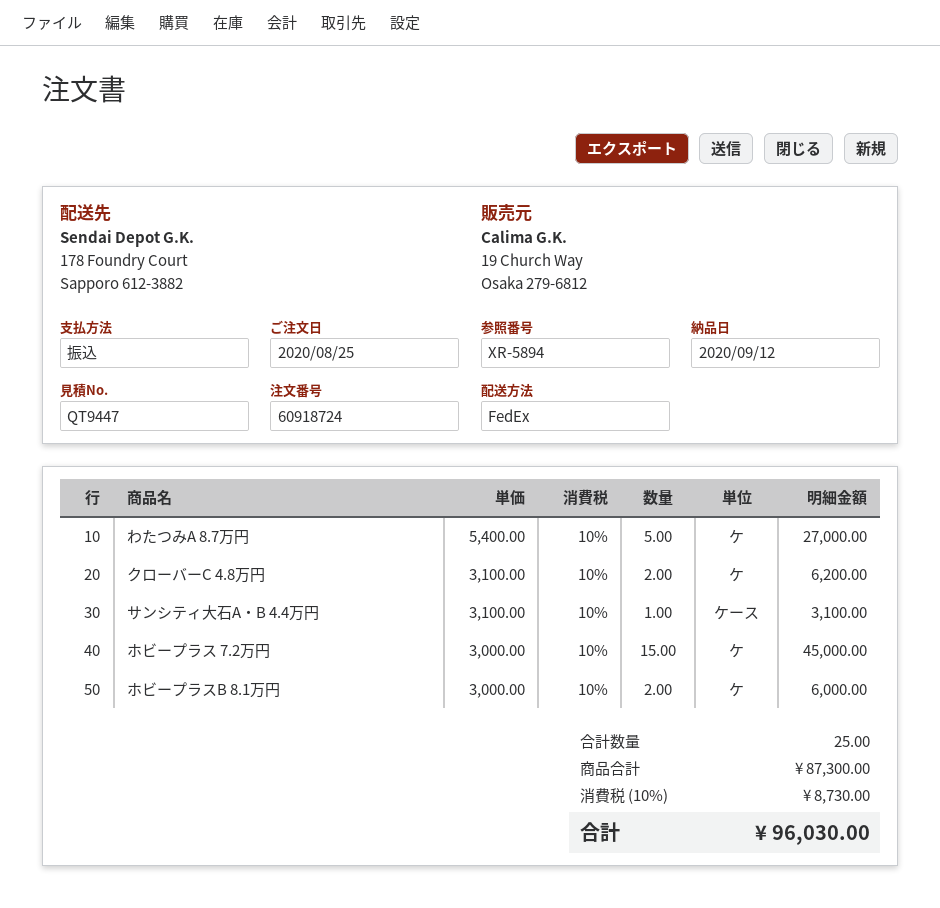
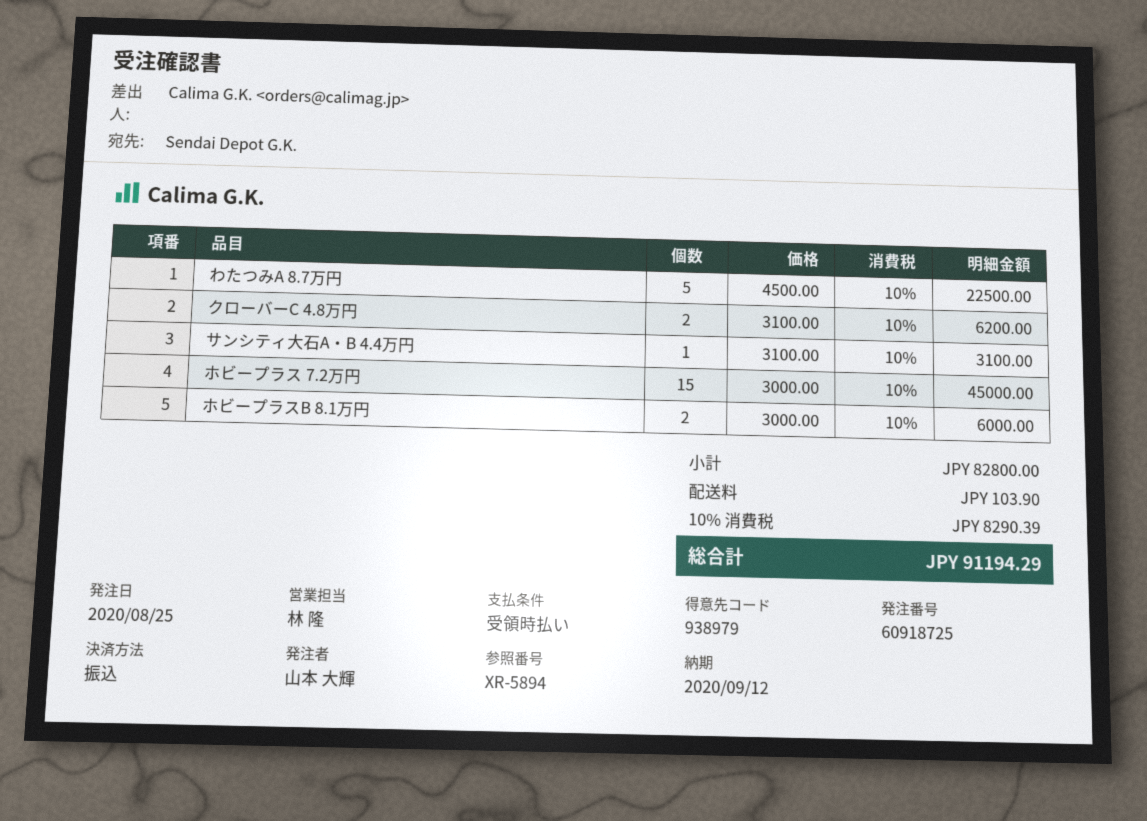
order number: 60918724 -> 60918725
わたつみA 8.7万円: 5 x 5400.00 = 27000.00 -> 5 x 4500.00 = 22500.00
subtotal: 87300.00 -> 82800.00
shipping: none -> 103.90
tax: 10% = 8730.00 -> 10% = 8290.39
total: 96030.00 -> 91194.29

